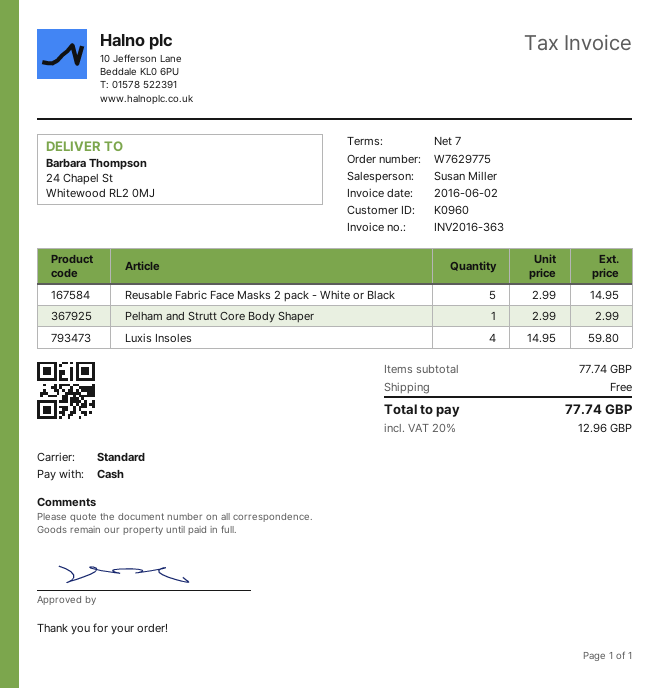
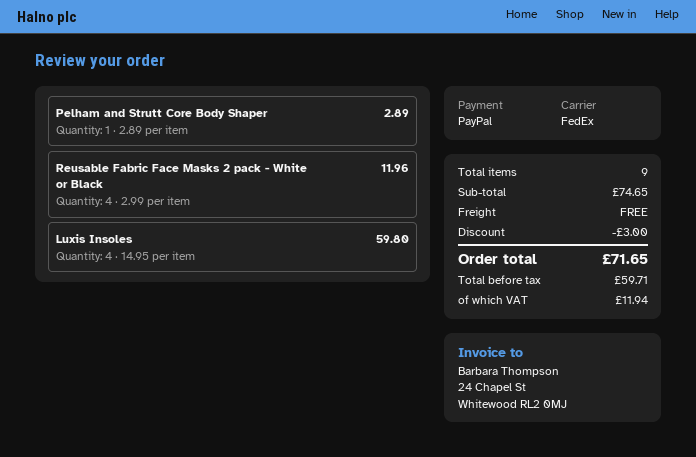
payment method: cash -> PayPal
shipping method: standard -> FedEx
Reusable Fabric Face Masks 2 pack - White or Black: 5 x 2.99 = 14.95 -> 4 x 2.99 = 11.96
Pelham and Strutt Core Body Shaper: 1 x 2.99 = 2.99 -> 1 x 2.89 = 2.89
subtotal: 77.74 -> 74.65
discount: none -> 3.00
tax: 12.96 -> 11.94
total: 77.74 -> 71.65

